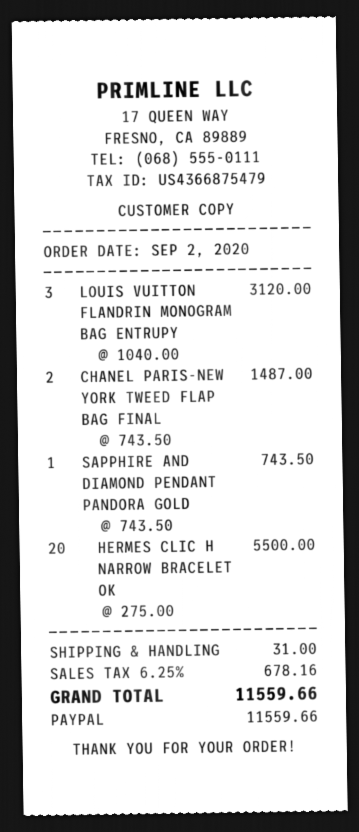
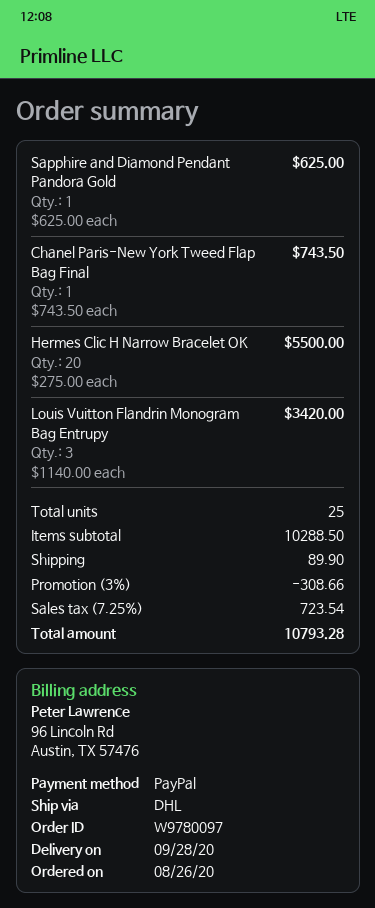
order date: 2020-09-02 -> 2020-08-26
LOUIS VUITTON FLANDRIN MONOGRAM BAG ENTRUPY: 3 x 1040.00 = 3120.00 -> 3 x 1140.00 = 3420.00
CHANEL PARIS-NEW YORK TWEED FLAP BAG FINAL: 2 x 743.50 = 1487.00 -> 1 x 743.50 = 743.50
SAPPHIRE AND DIAMOND PENDANT PANDORA GOLD: 1 x 743.50 = 743.50 -> 1 x 625.00 = 625.00
discount: none -> 3% = 308.66
shipping: 31.00 -> 89.90
tax: 6.25% = 678.16 -> 7.25% = 723.54
total: 11559.66 -> 10793.28

